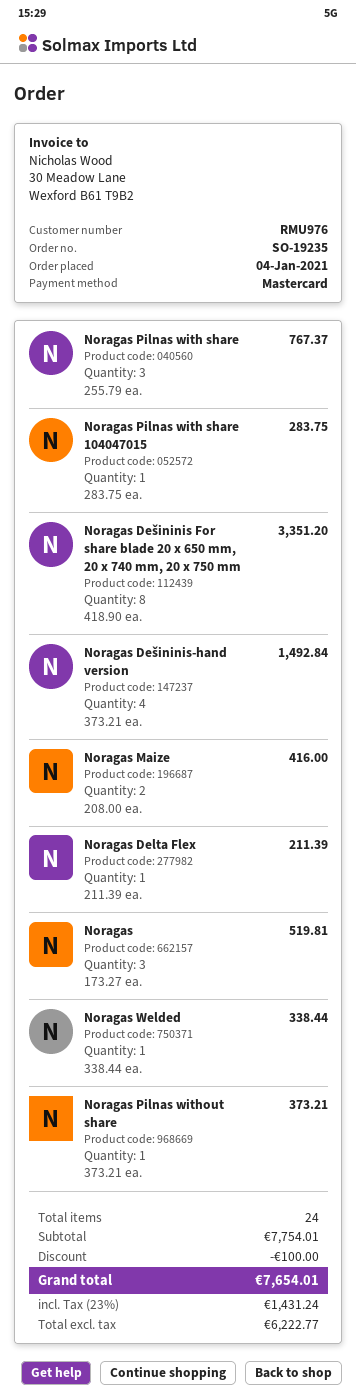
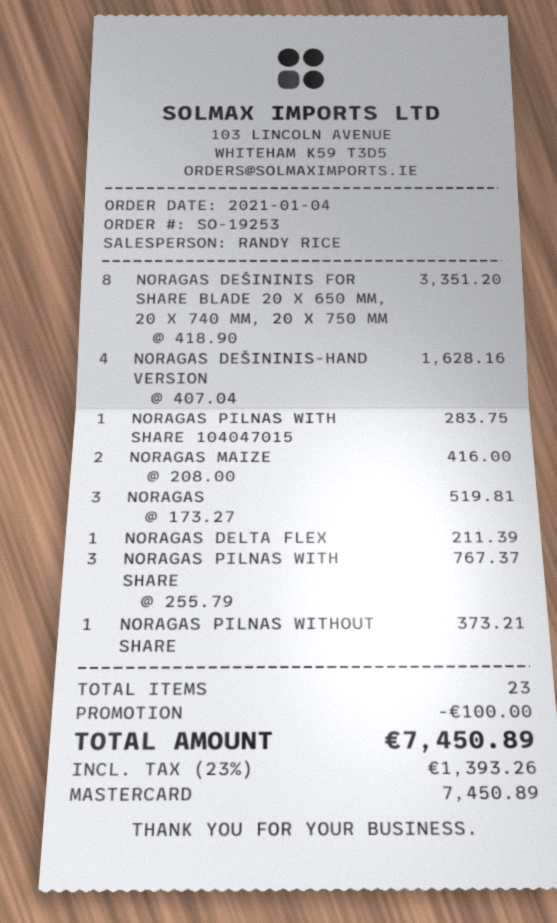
order number: SO-19235 -> SO-19253
Noragas Dešininis-hand version: 4 x 373.21 = 1492.84 -> 4 x 407.04 = 1628.16
Noragas Welded: 1 x 338.44 = 338.44 -> none
total quantity: 24 -> 23
tax: 23% = 1431.24 -> 23% = 1393.26
total: 7654.01 -> 7450.89

